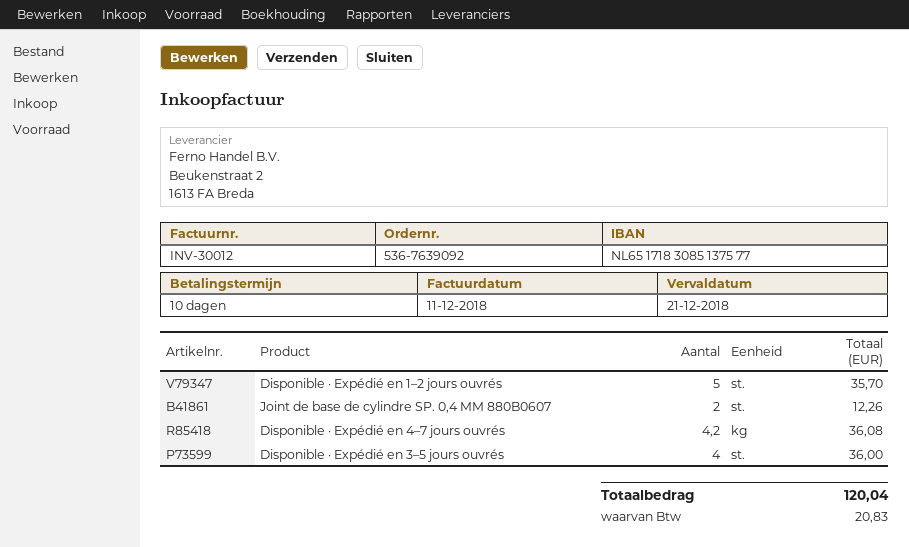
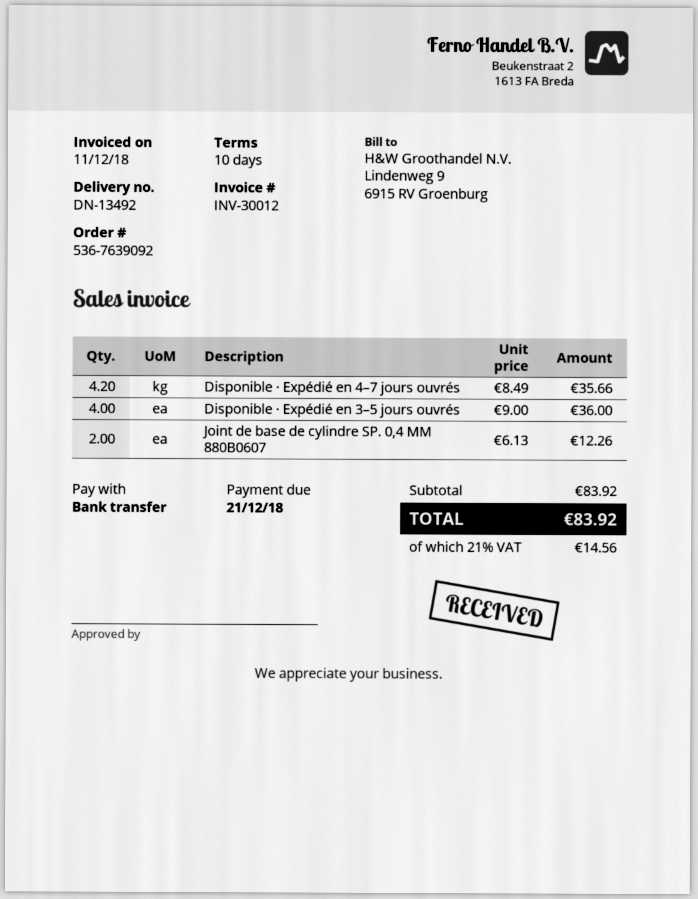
Disponible · Expédié en 1–2 jours ouvrés: 5 for 35.70 -> none
Disponible · Expédié en 4–7 jours ouvrés: 4.2 for 36.08 -> 4.2 for 35.66
tax: 20.83 -> 14.56
total: 120.04 -> 83.92

